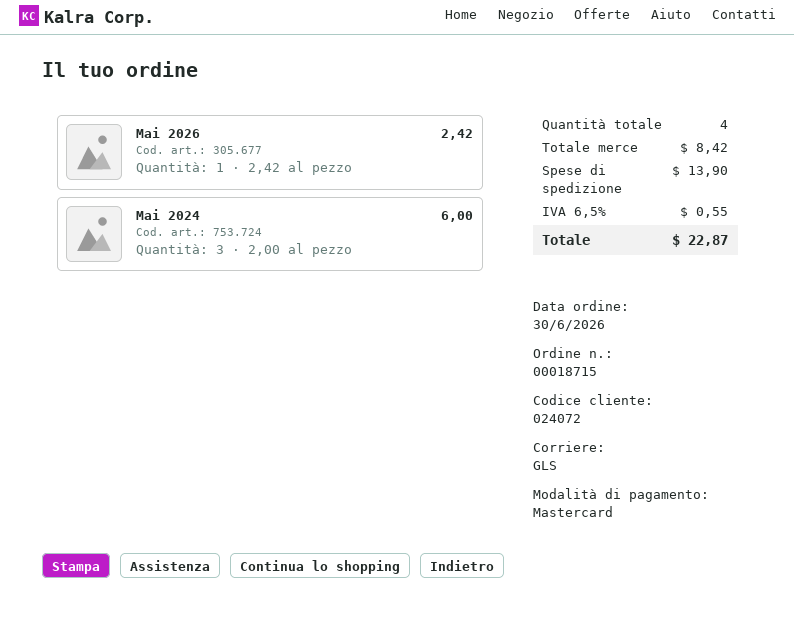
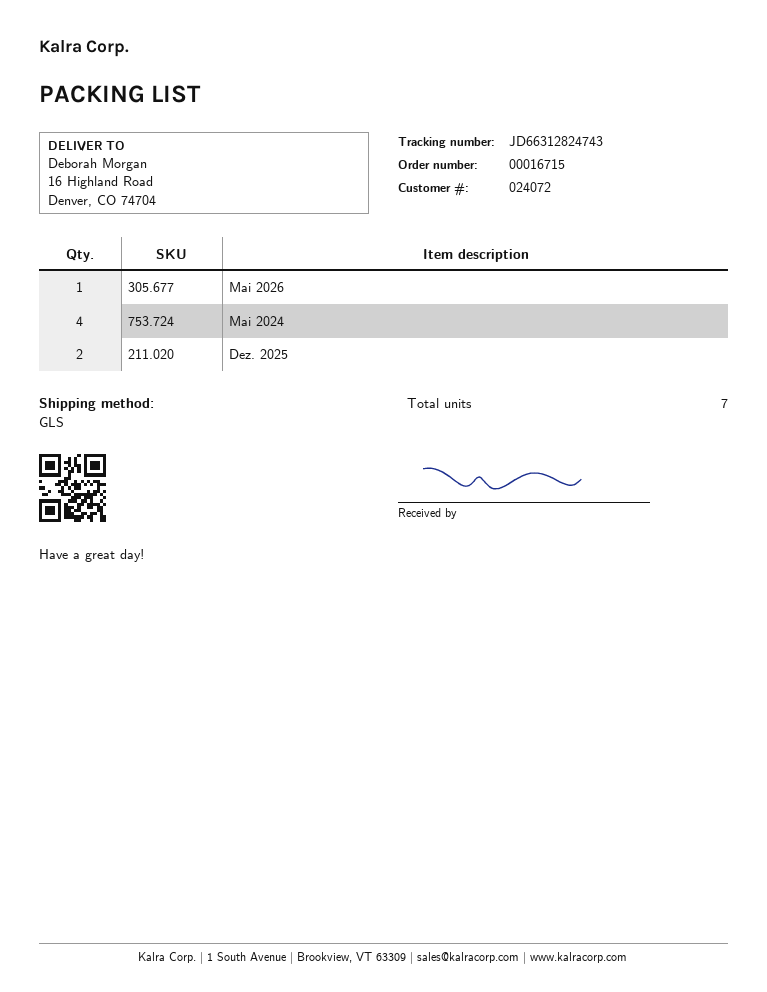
order number: 00018715 -> 00016715
Mai 2024: 3 -> 4
Dez. 2025: none -> 2
total quantity: 4 -> 7

